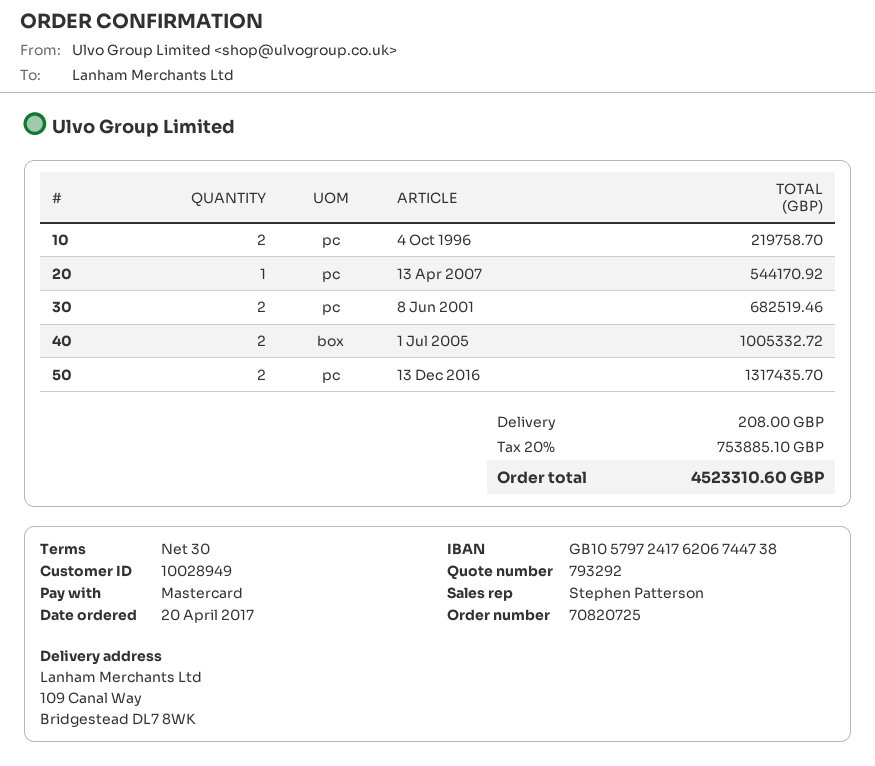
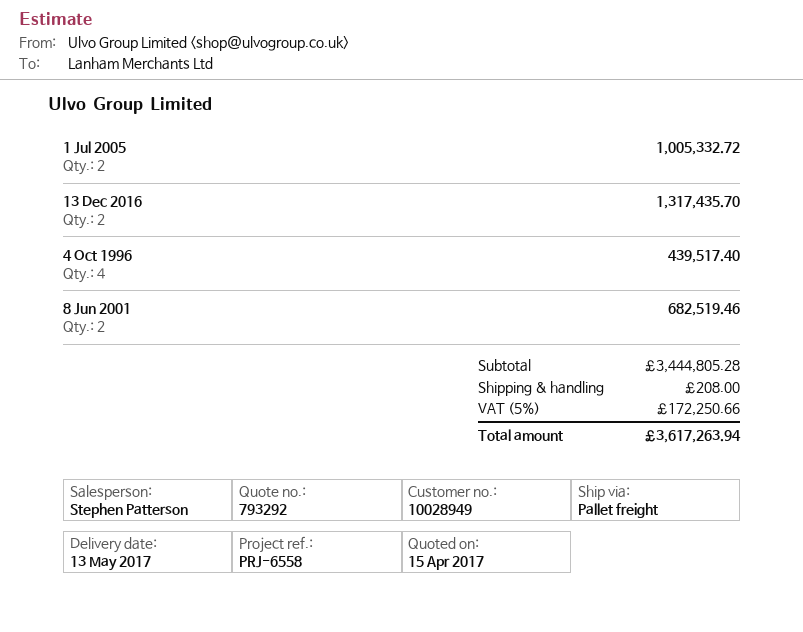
4 Oct 1996: 2 for 219758.70 -> 4 for 439517.40
13 Apr 2007: 1 for 544170.92 -> none
tax: 20% = 753885.10 -> 5% = 172250.66
total: 4523310.60 -> 3617263.94

